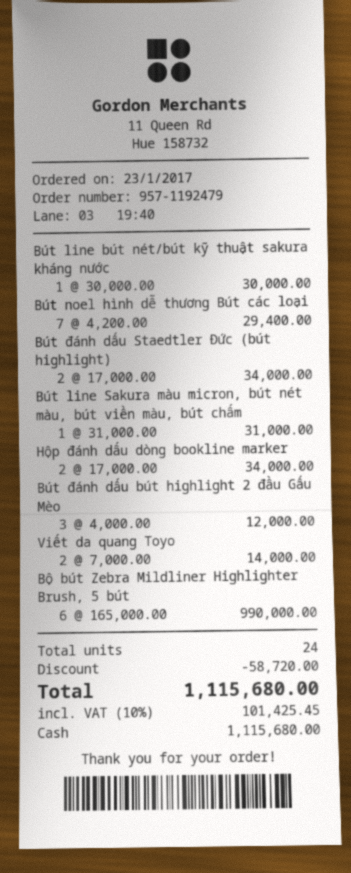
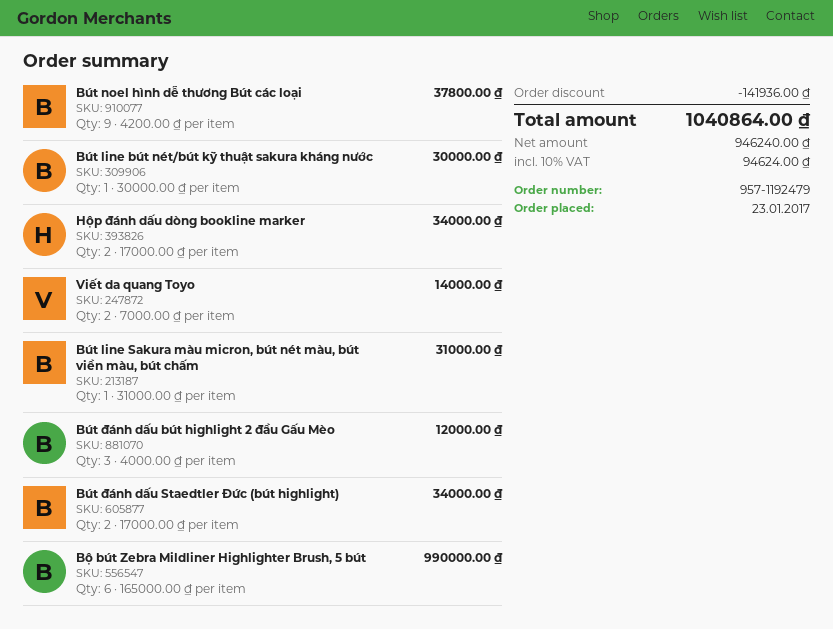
Bút noel hình dễ thương Bút các loại: 7 x 4200.00 = 29400.00 -> 9 x 4200.00 = 37800.00
discount: 58720.00 -> 141936.00
tax: 10% = 101425.45 -> 10% = 94624.00
total: 1115680.00 -> 1040864.00

